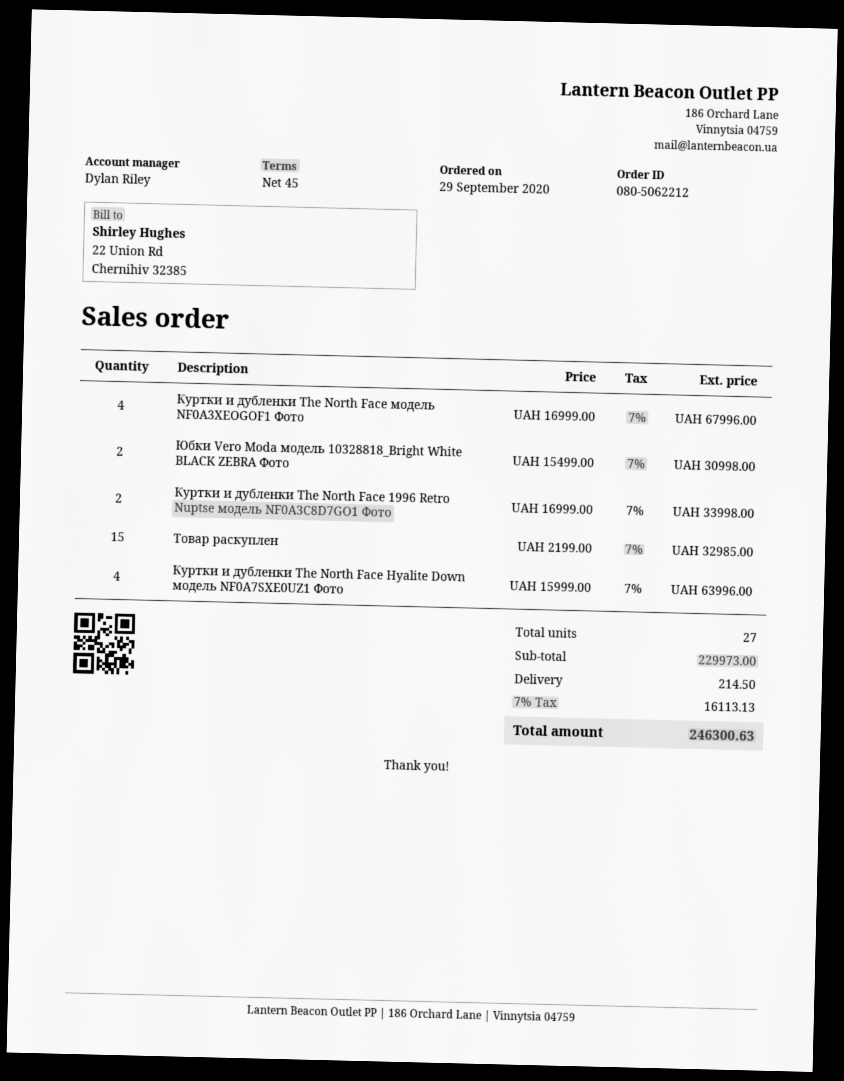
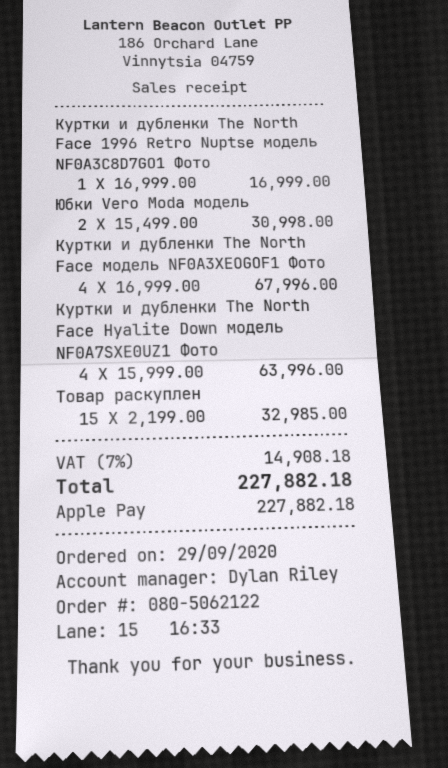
order number: 080-5062212 -> 080-5062122
Куртки и дубленки The North Face 1996 Retro Nuptse модель NF0A3C8D7GO1 Фото: 2 x 16999.00 = 33998.00 -> 1 x 16999.00 = 16999.00
shipping: 214.50 -> none
tax: 7% = 16113.13 -> 7% = 14908.18
total: 246300.63 -> 227882.18

